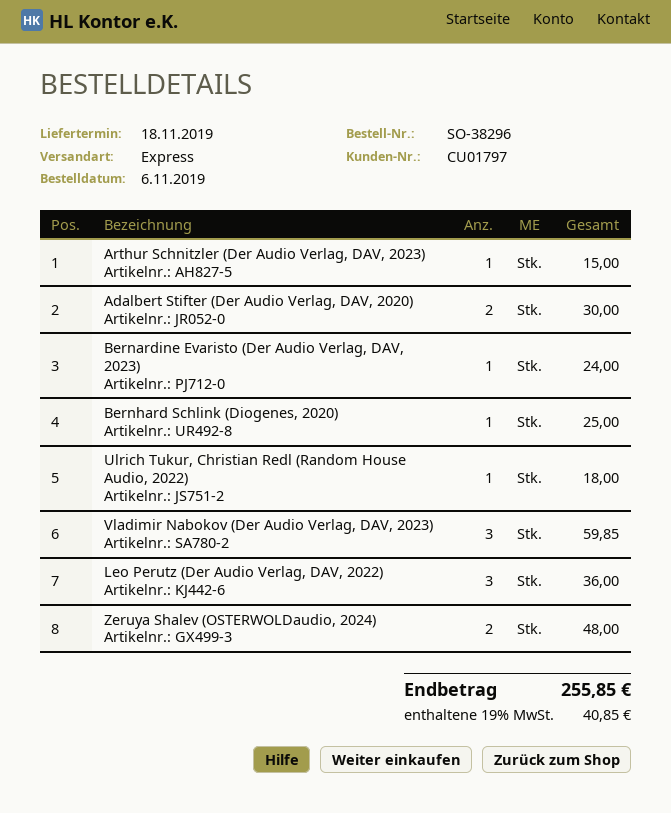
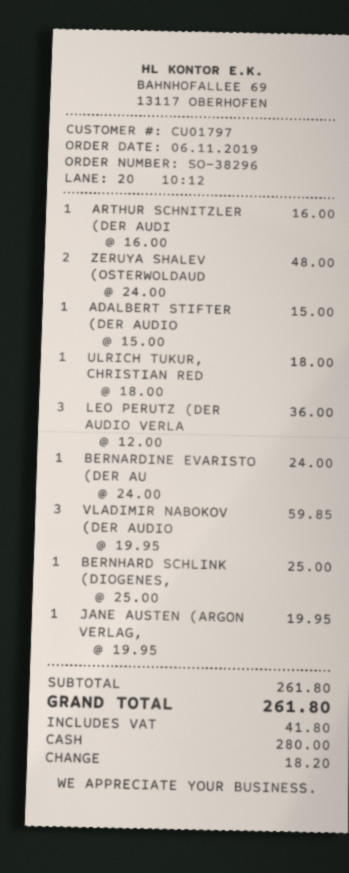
Arthur Schnitzler (Der Audio Verlag, DAV, 2023): 1 for 15.00 -> 1 for 16.00
Adalbert Stifter (Der Audio Verlag, DAV, 2020): 2 for 30.00 -> 1 for 15.00
JANE AUSTEN (ARGON VERLAG,: none -> 1 for 19.95
tax: 40.85 -> 41.80
total: 255.85 -> 261.80

